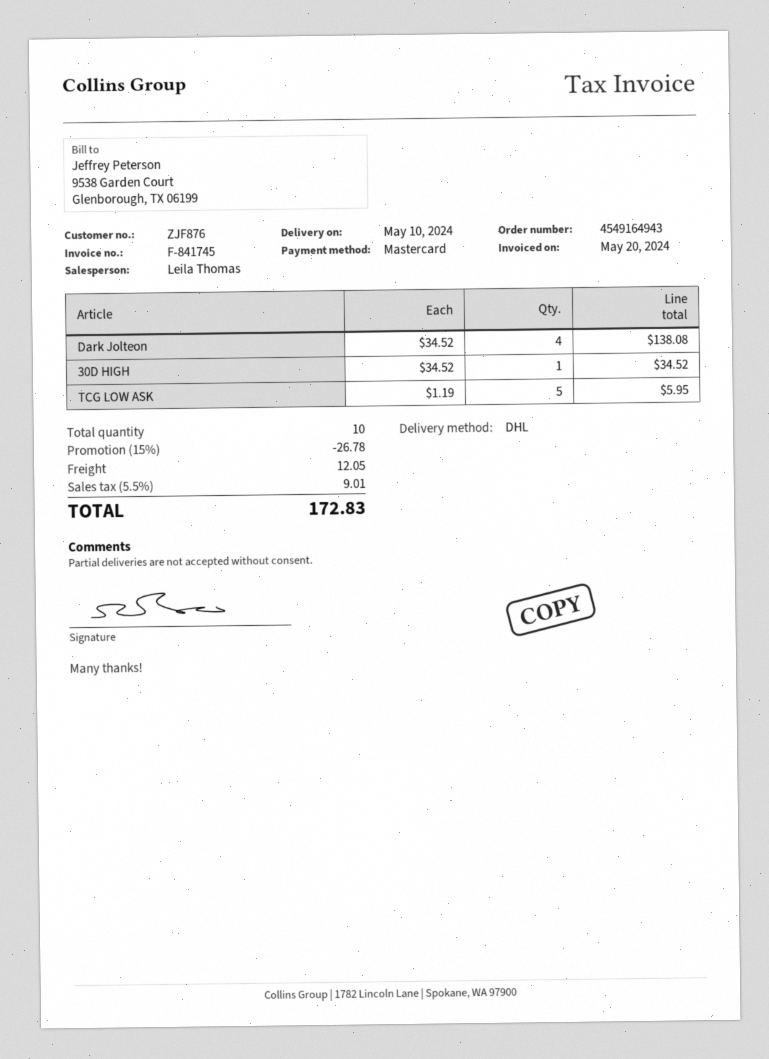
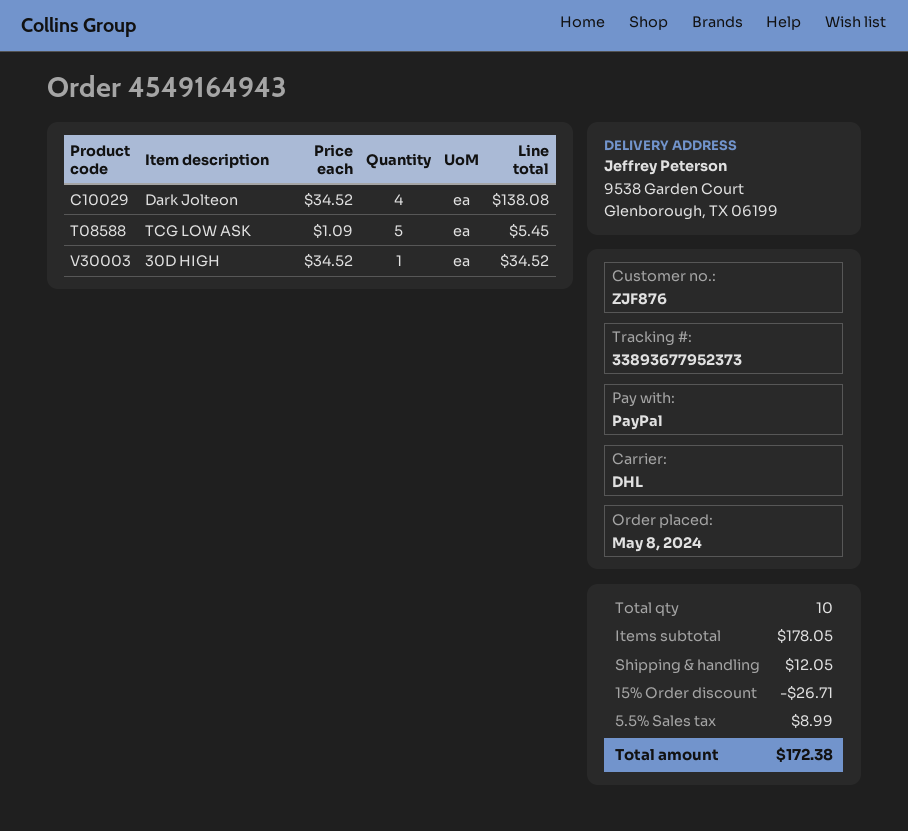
payment method: Mastercard -> PayPal
TCG LOW ASK: 5 x 1.19 = 5.95 -> 5 x 1.09 = 5.45
discount: 15% = 26.78 -> 15% = 26.71
tax: 5.5% = 9.01 -> 5.5% = 8.99
total: 172.83 -> 172.38

